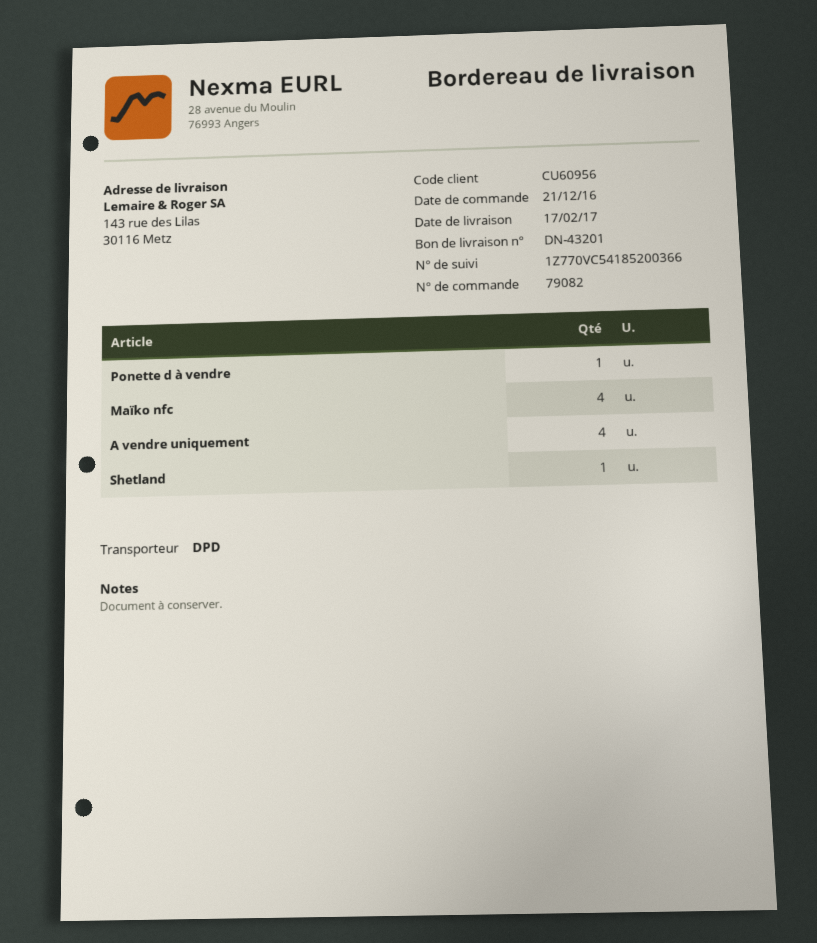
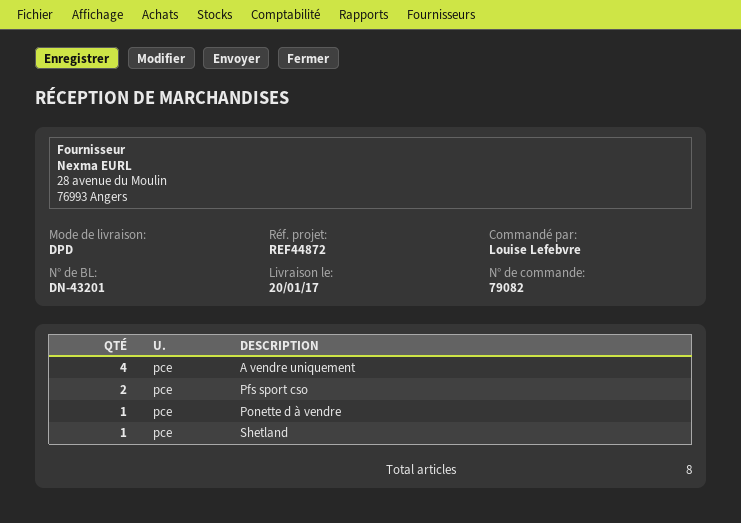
delivery date: 2017-02-17 -> 2017-01-20
Maïko nfc: 4 -> none
Pfs sport cso: none -> 2

